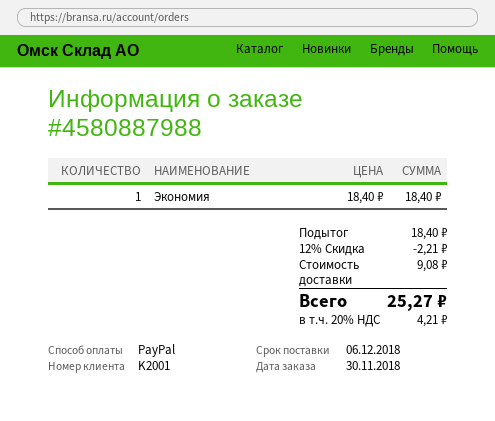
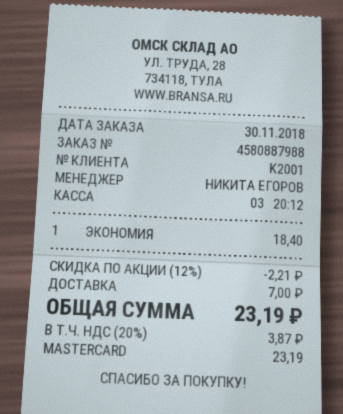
payment method: PayPal -> Mastercard
shipping: 9.08 -> 7.00
tax: 20% = 4.21 -> 20% = 3.87
total: 25.27 -> 23.19

